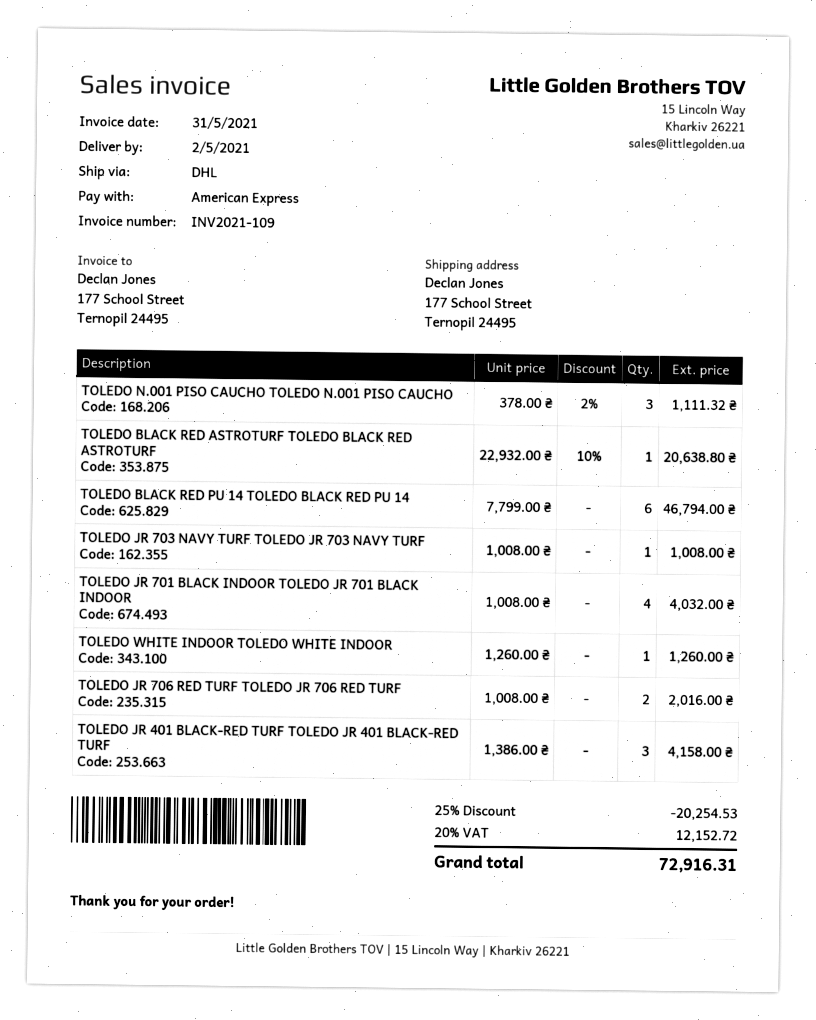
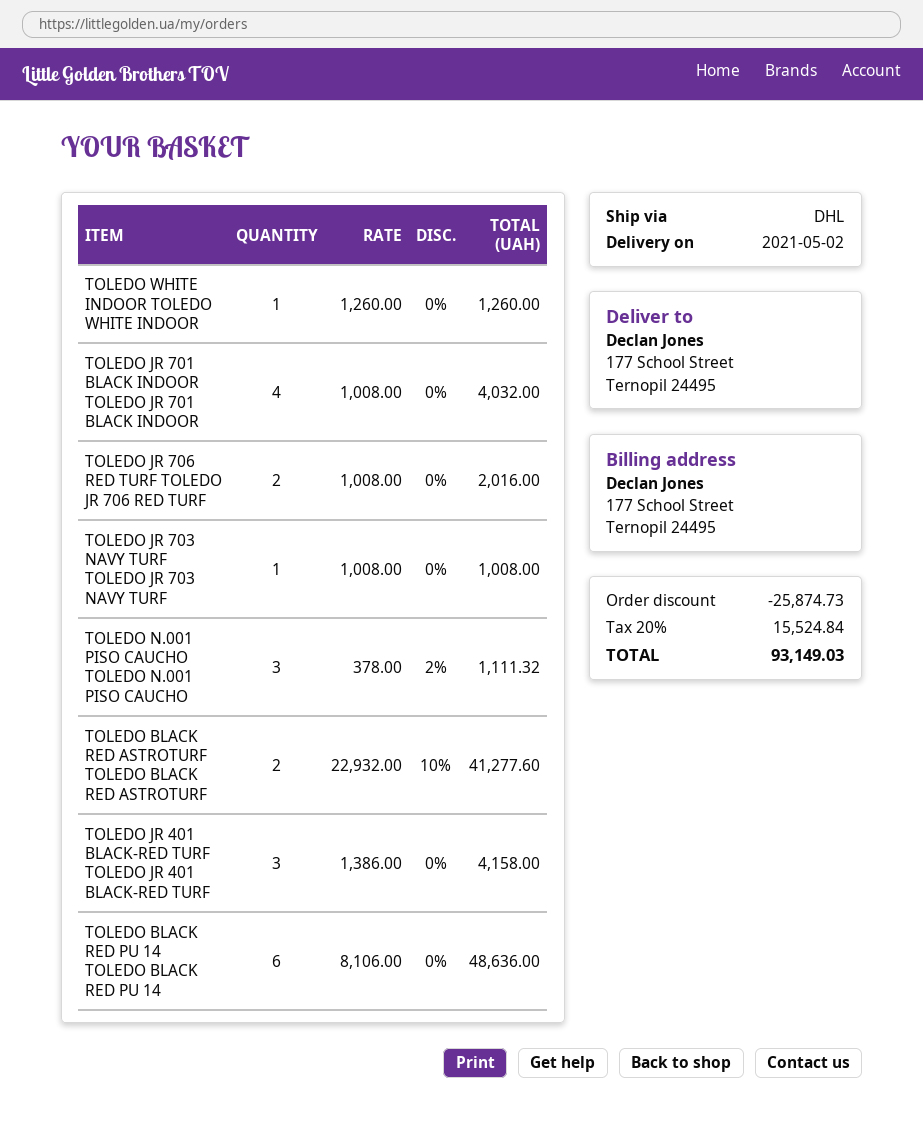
TOLEDO BLACK RED ASTROTURF TOLEDO BLACK RED ASTROTURF: 1 x 22932.00 - 10% = 20638.80 -> 2 x 22932.00 - 10% = 41277.60
TOLEDO BLACK RED PU 14 TOLEDO BLACK RED PU 14: 6 x 7799.00 = 46794.00 -> 6 x 8106.00 = 48636.00
discount: 20254.53 -> 25874.73
tax: 20% = 12152.72 -> 20% = 15524.84
total: 72916.31 -> 93149.03

